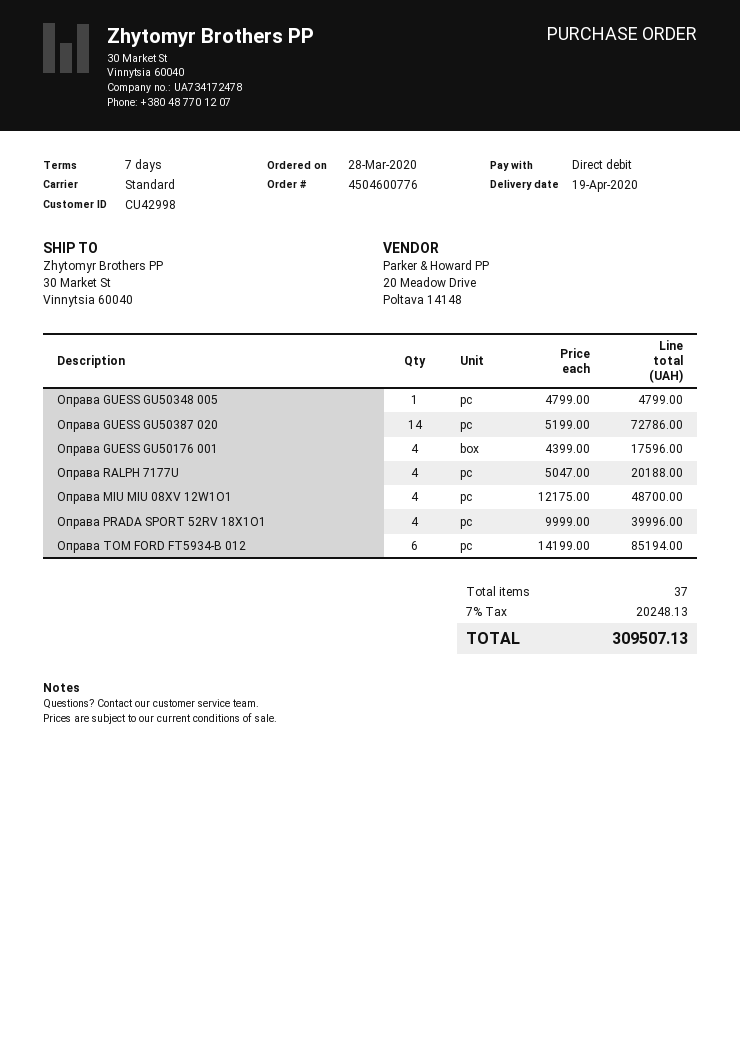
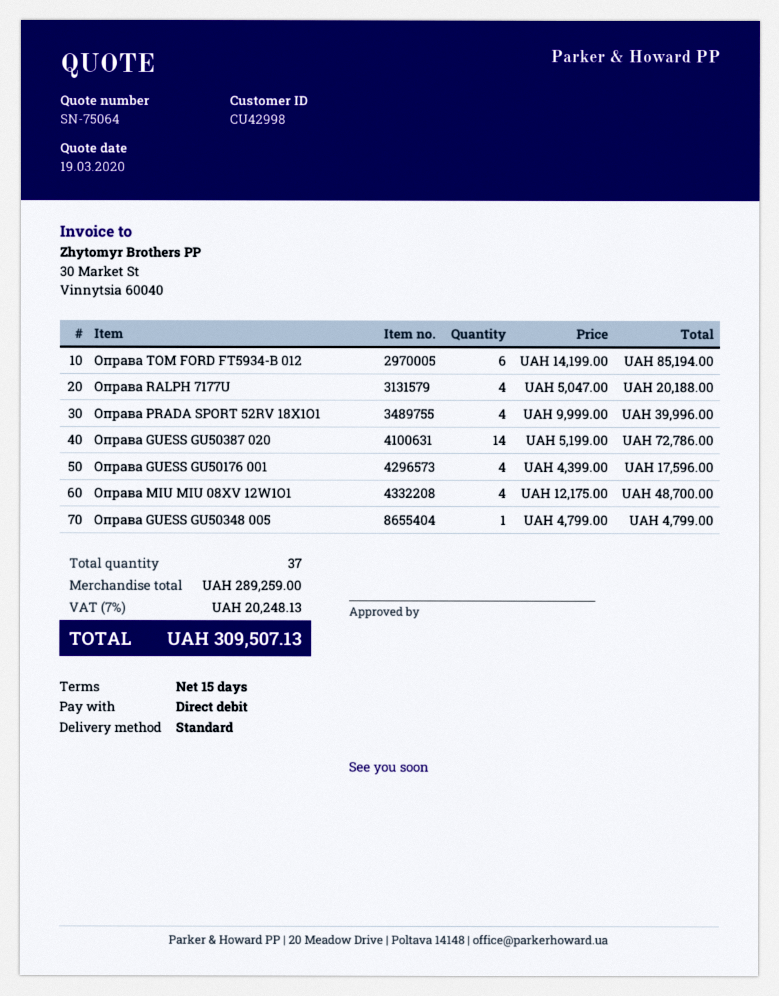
payment terms: 7 days -> 15 days

